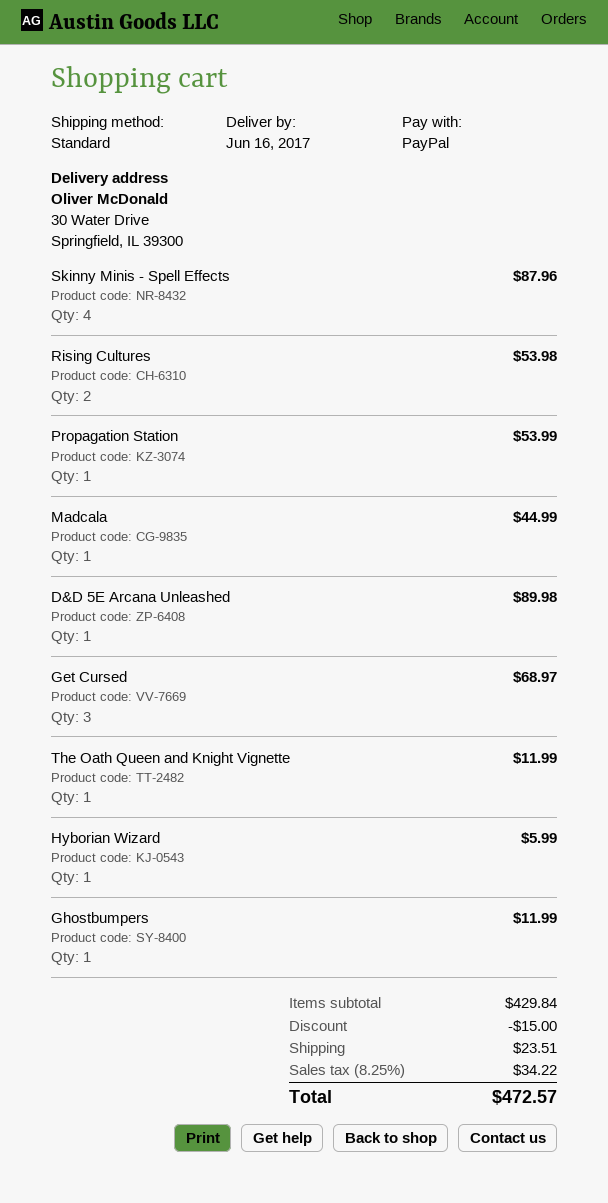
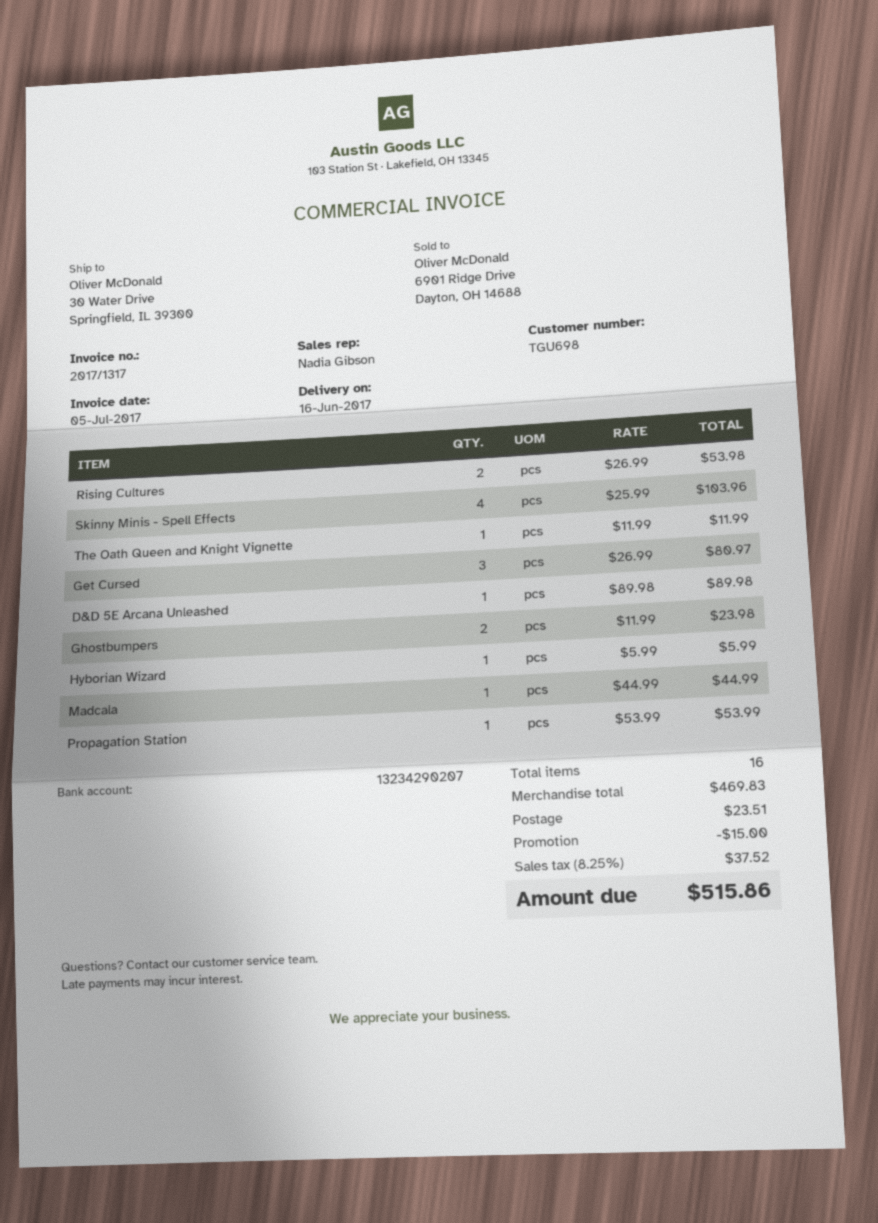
Skinny Minis - Spell Effects: 4 for 87.96 -> 4 for 103.96
Get Cursed: 3 for 68.97 -> 3 for 80.97
Ghostbumpers: 1 for 11.99 -> 2 for 23.98
subtotal: 429.84 -> 469.83
tax: 8.25% = 34.22 -> 8.25% = 37.52
total: 472.57 -> 515.86

